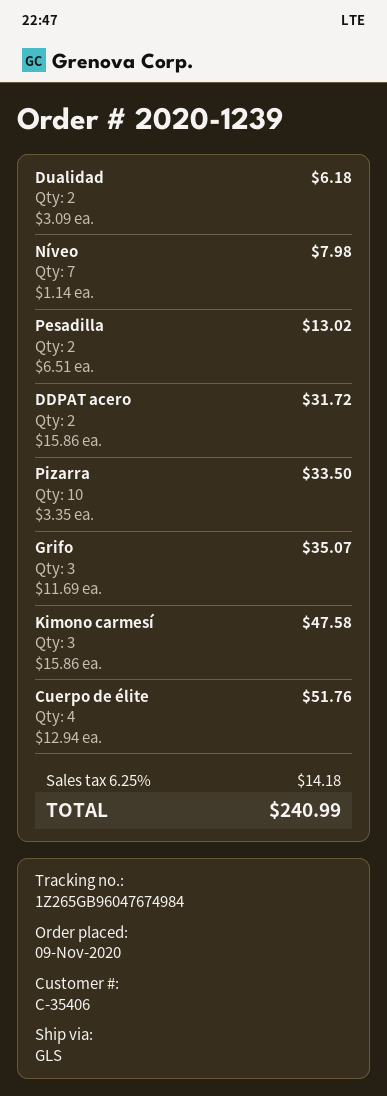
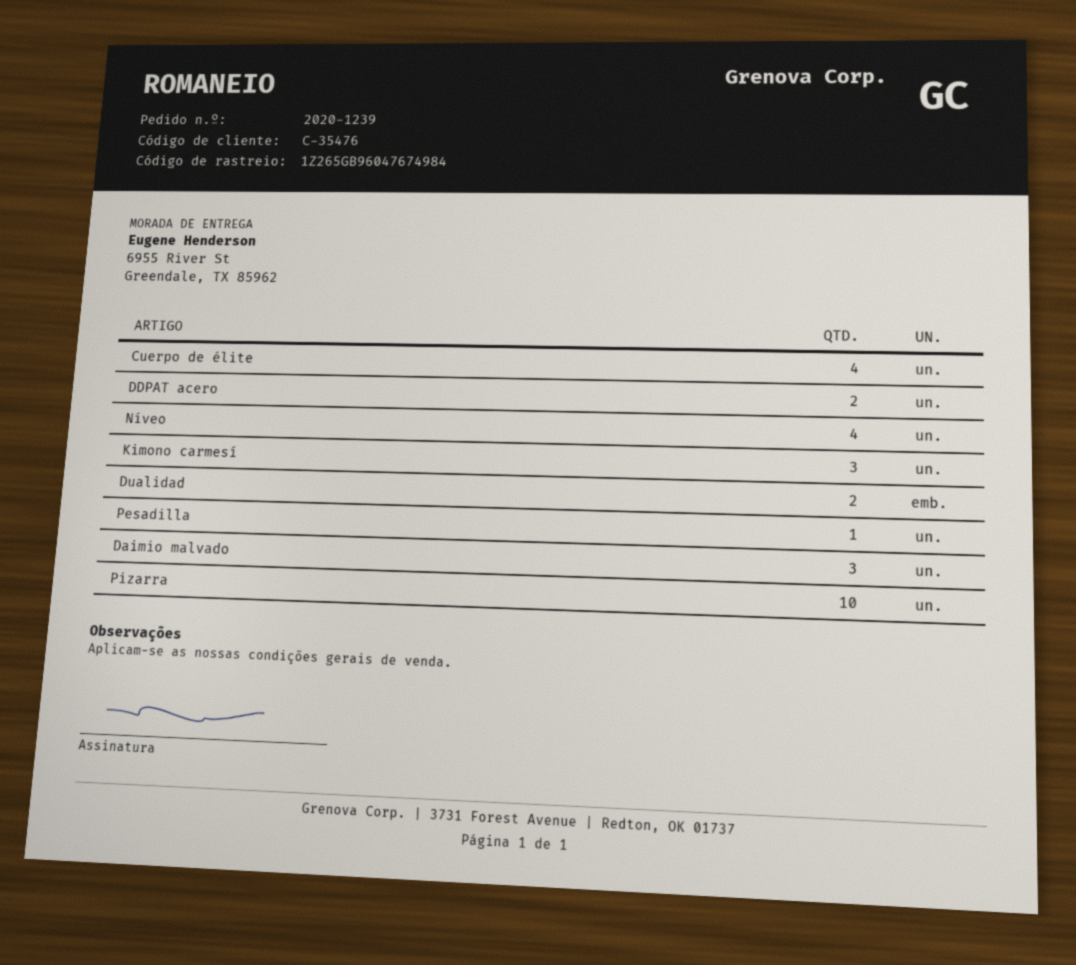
customer number: C-35406 -> C-35476
Níveo: 7 -> 4
Pesadilla: 2 -> 1
Grifo: 3 -> none
Daimio malvado: none -> 3

